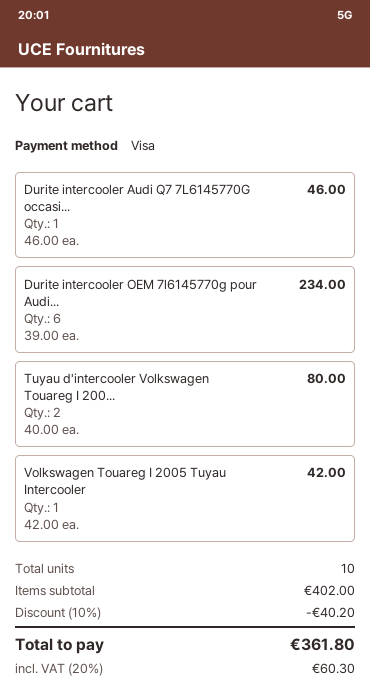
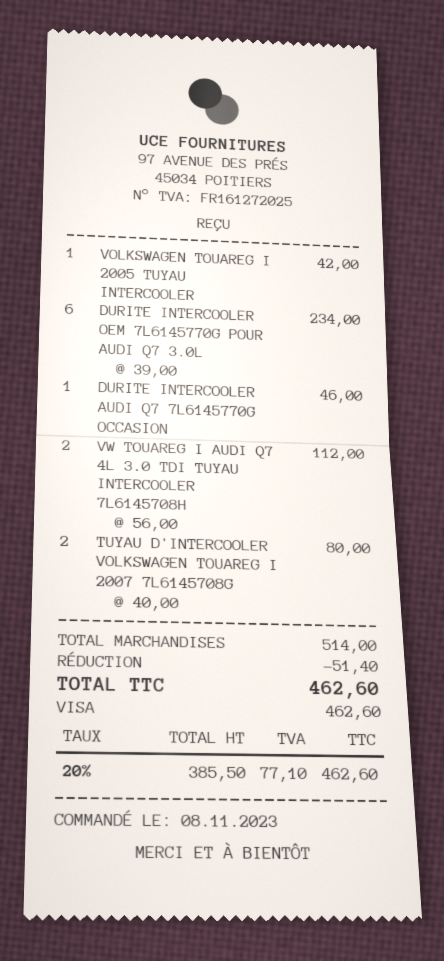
VW TOUAREG I AUDI Q7 4L 3.0 TDI TUYAU INTERCOOLER 7L6145708H: none -> 2 x 56.00 = 112.00
subtotal: 402.00 -> 514.00
discount: 40.20 -> 51.40
tax: 20% = 60.30 -> 20% = 77.10
total: 361.80 -> 462.60

